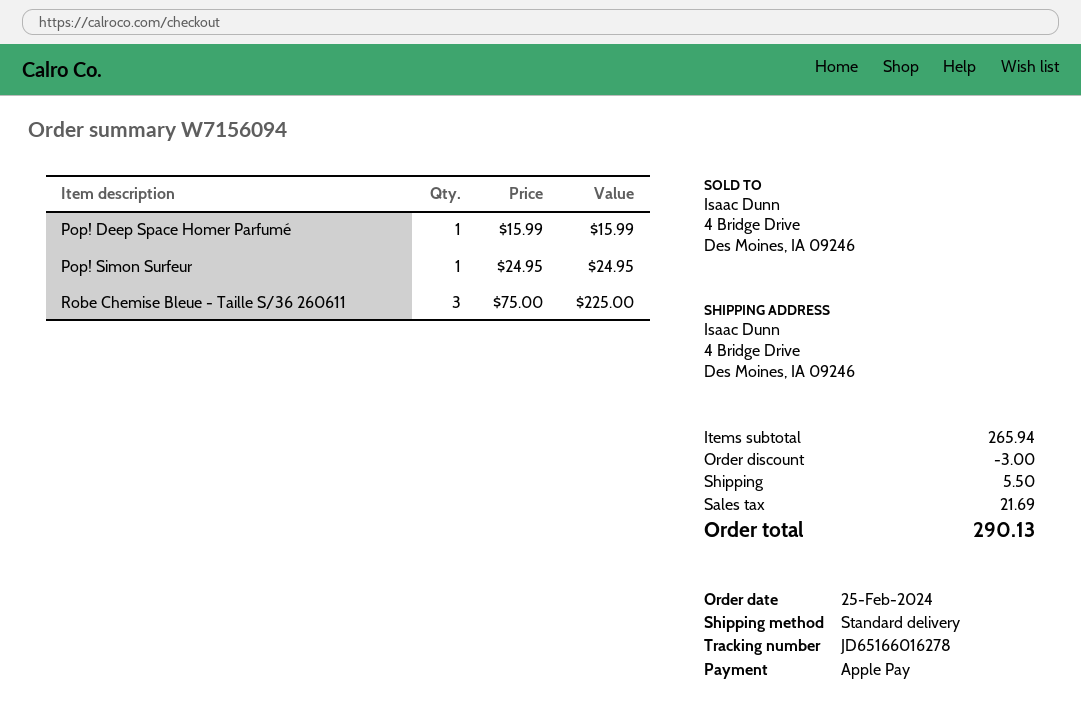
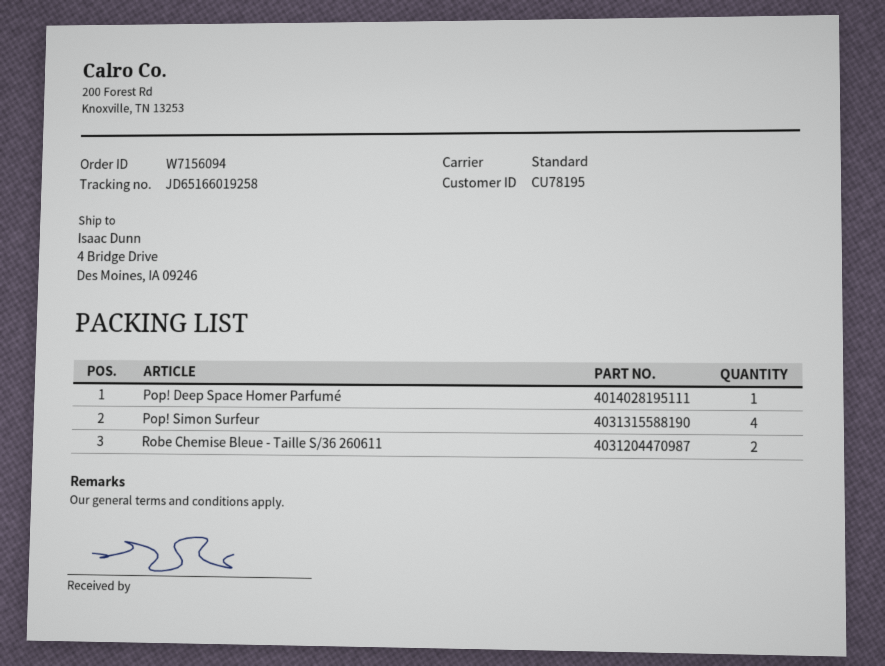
tracking number: JD65166016278 -> JD65166019258
Pop! Simon Surfeur: 1 -> 4
Robe Chemise Bleue - Taille S/36 260611: 3 -> 2

